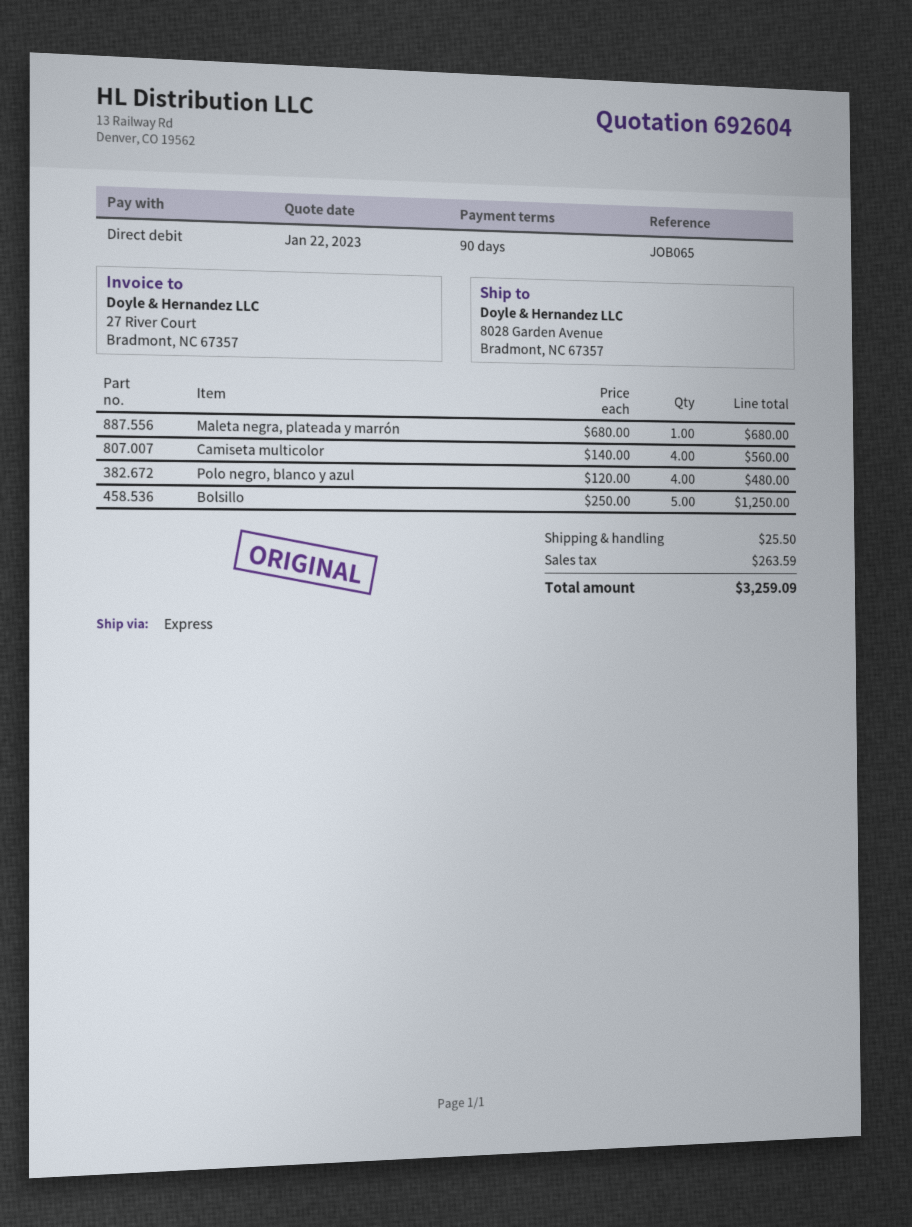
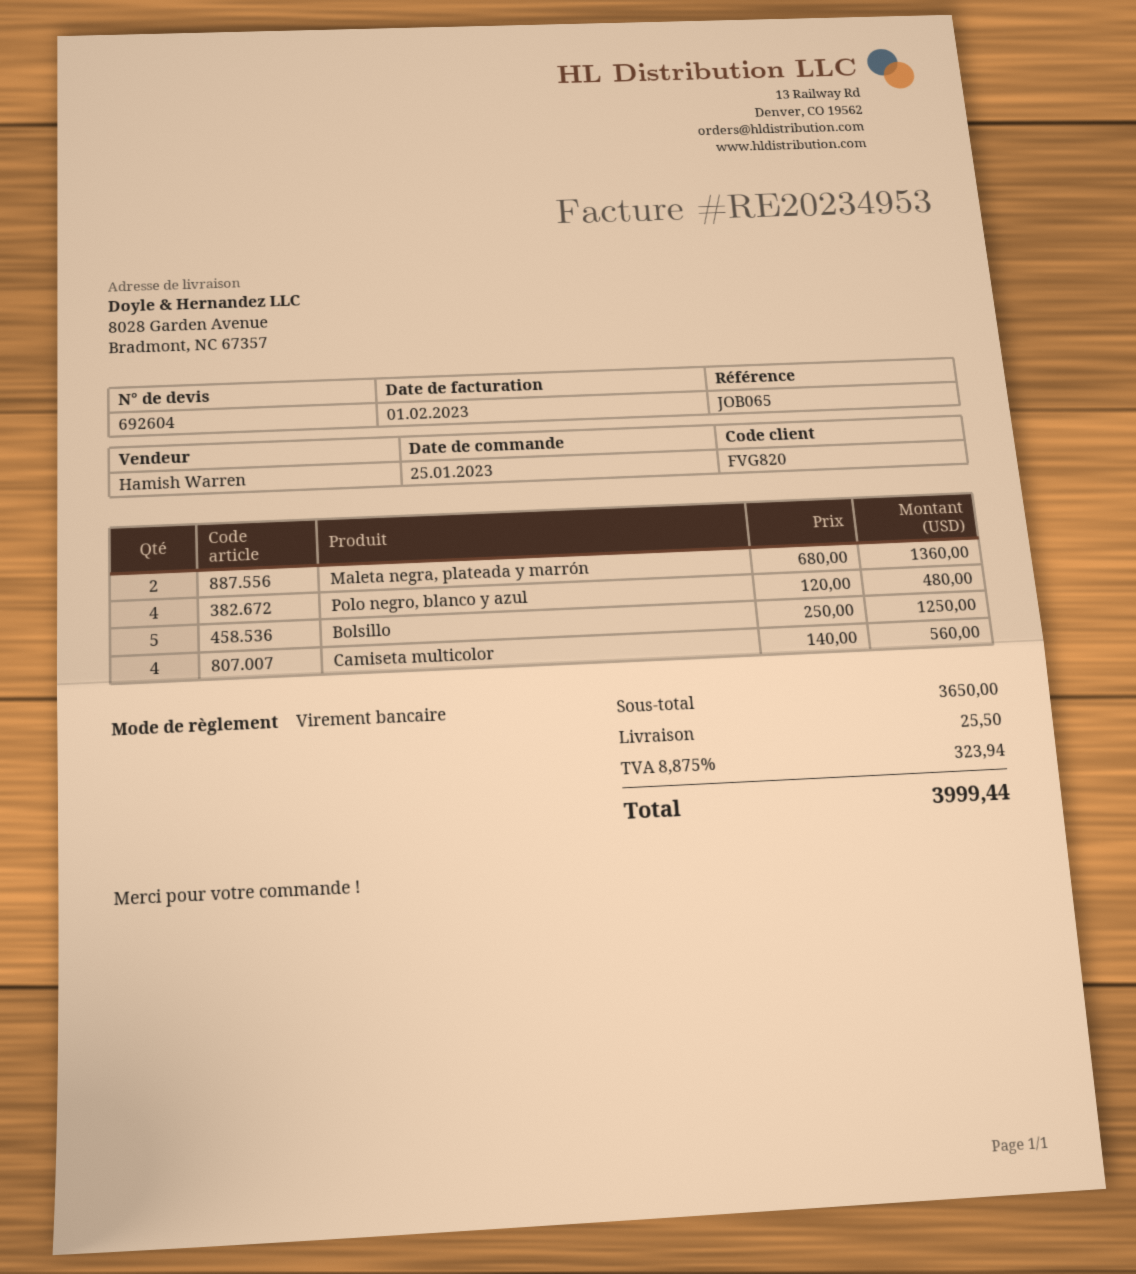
payment method: direct debit -> bank transfer
Maleta negra, plateada y marrón: 1 x 680.00 = 680.00 -> 2 x 680.00 = 1360.00
tax: 263.59 -> 323.94
total: 3259.09 -> 3999.44

